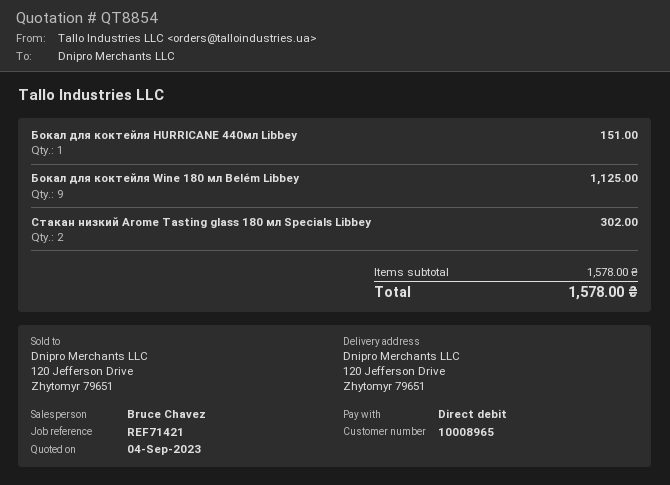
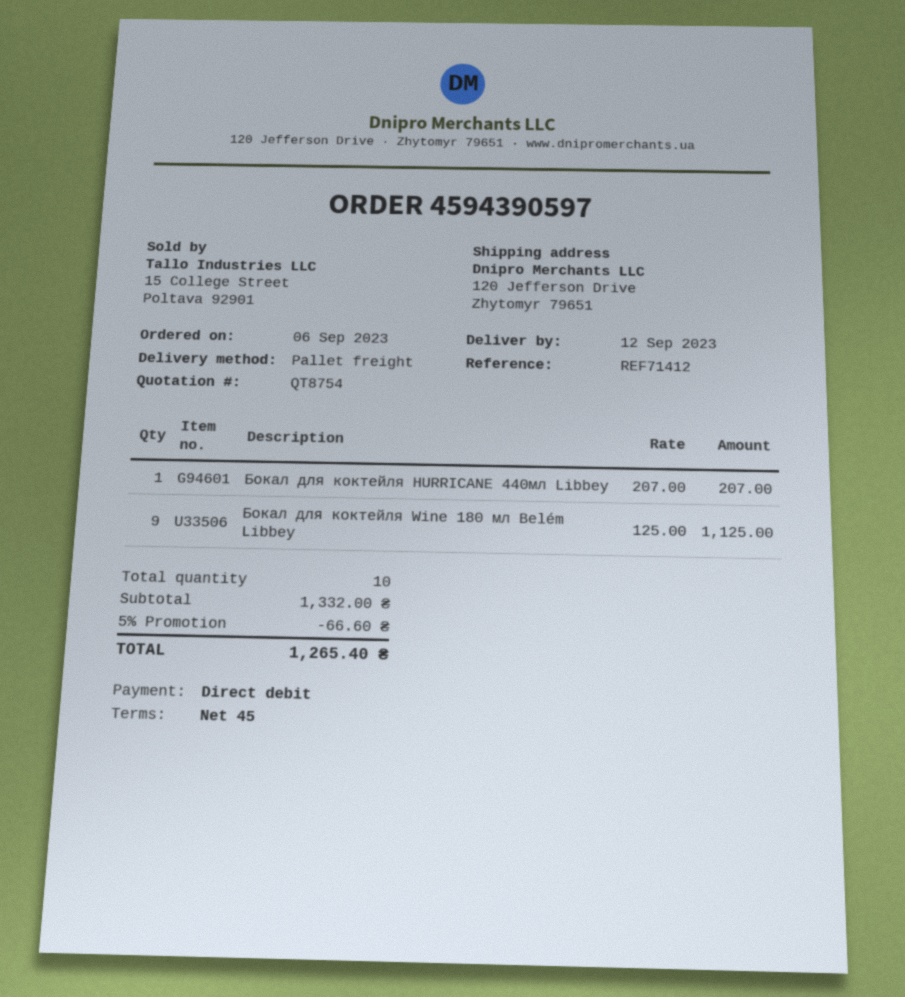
quote number: QT8854 -> QT8754
reference: REF71421 -> REF71412
Бокал для коктейля HURRICANE 440мл Libbey: 1 for 151.00 -> 1 for 207.00
Стакан низкий Arome Tasting glass 180 мл Specials Libbey: 2 for 302.00 -> none
subtotal: 1578.00 -> 1332.00
discount: none -> 5% = 66.60
total: 1578.00 -> 1265.40

